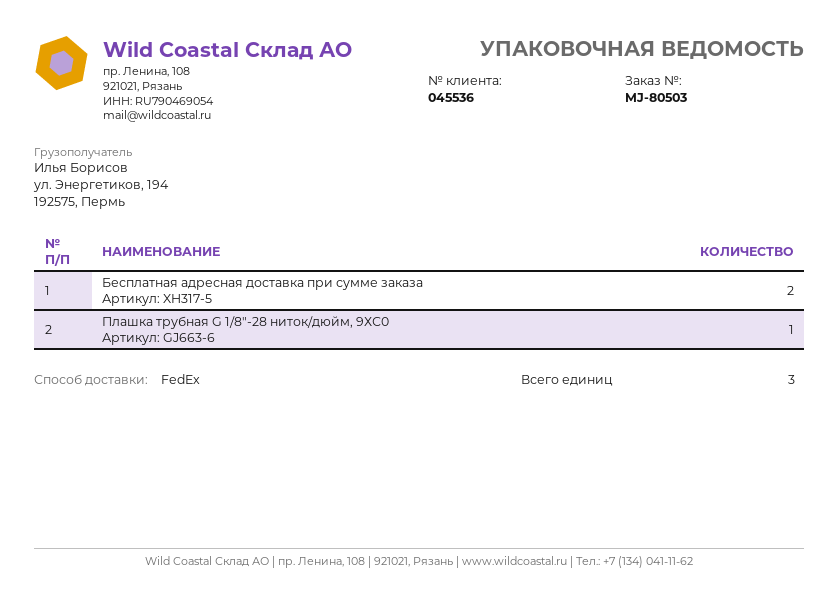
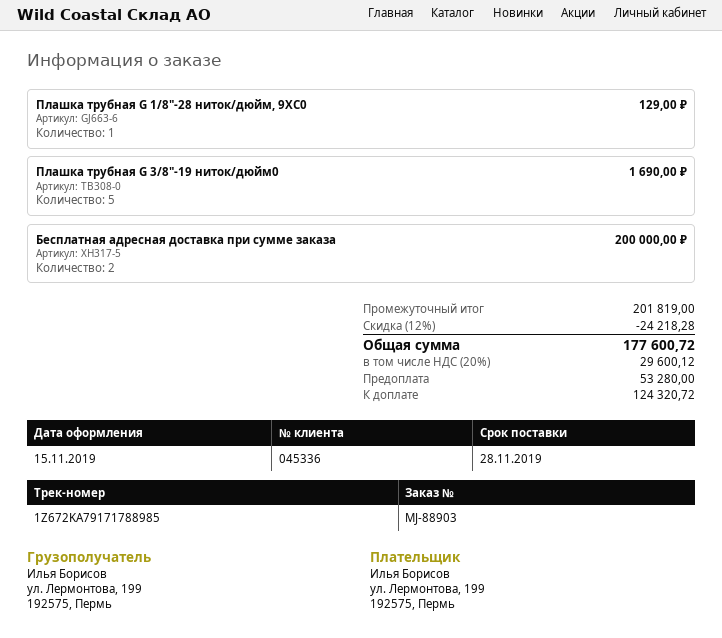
order number: MJ-80503 -> MJ-88903
customer number: 045536 -> 045336
ship to: ул. Энергетиков, 194, 192575, Пермь -> ул. Лермонтова, 199, 192575, Пермь
Плашка трубная G 3/8"-19 ниток/дюйм0: none -> 5

